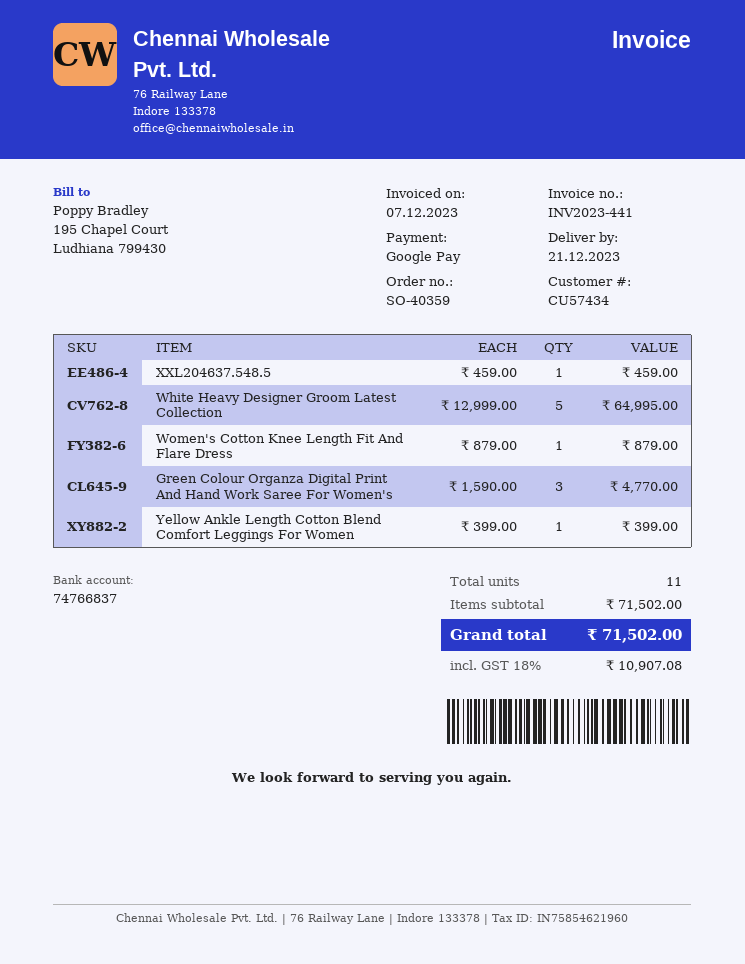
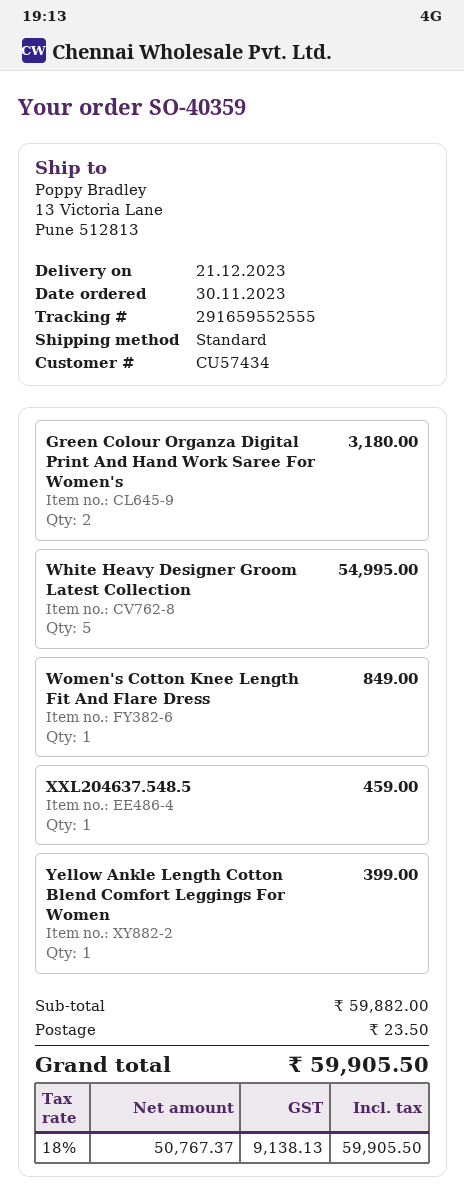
White Heavy Designer Groom Latest Collection: 5 for 64995.00 -> 5 for 54995.00
Women's Cotton Knee Length Fit And Flare Dress: 1 for 879.00 -> 1 for 849.00
Green Colour Organza Digital Print And Hand Work Saree For Women's: 3 for 4770.00 -> 2 for 3180.00
subtotal: 71502.00 -> 59882.00
shipping: none -> 23.50
tax: 18% = 10907.08 -> 18% = 9138.13
total: 71502.00 -> 59905.50

